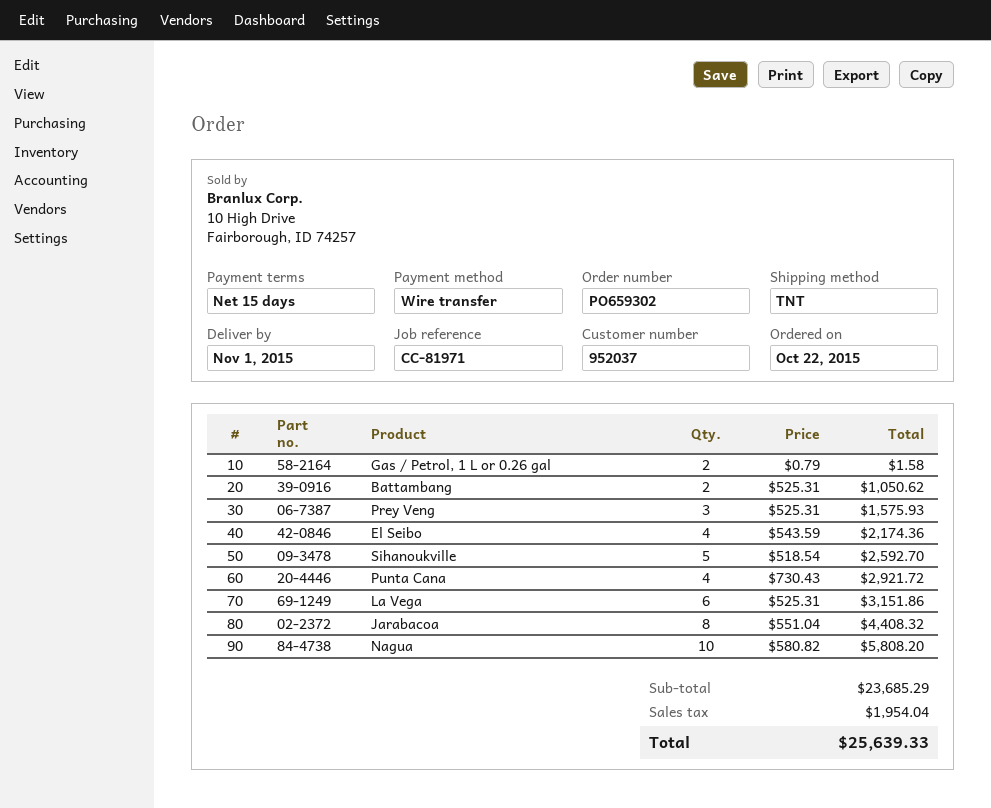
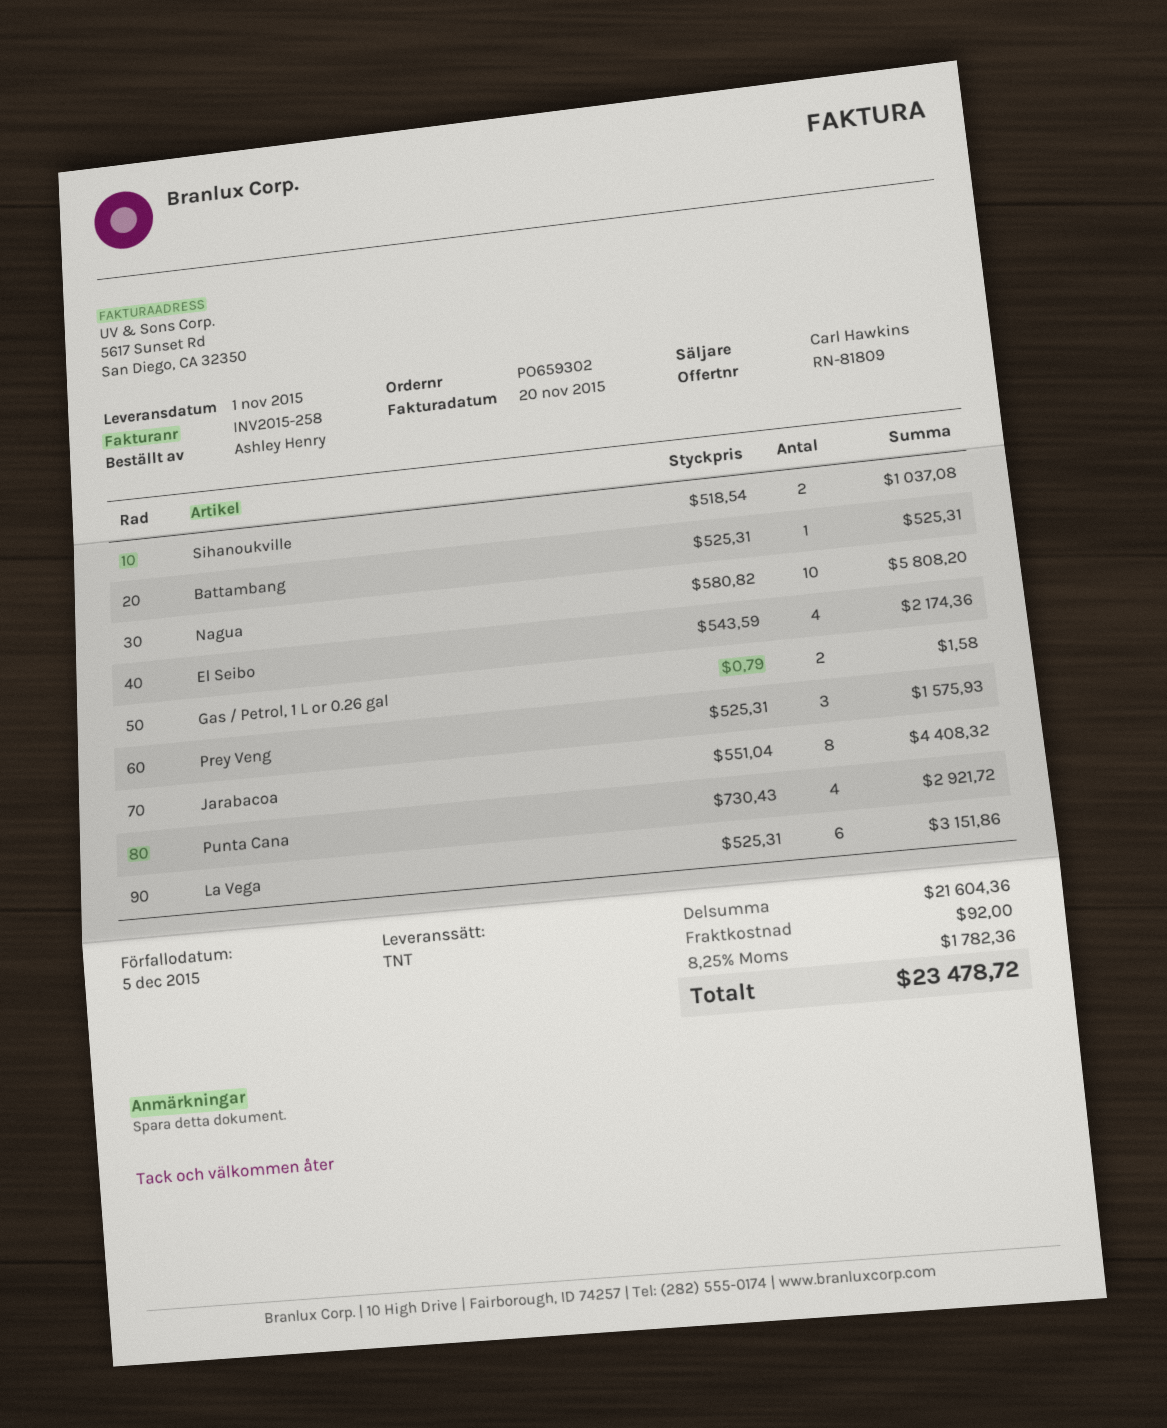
Battambang: 2 x 525.31 = 1050.62 -> 1 x 525.31 = 525.31
Sihanoukville: 5 x 518.54 = 2592.70 -> 2 x 518.54 = 1037.08
subtotal: 23685.29 -> 21604.36
shipping: none -> 92.00
tax: 1954.04 -> 1782.36
total: 25639.33 -> 23478.72

